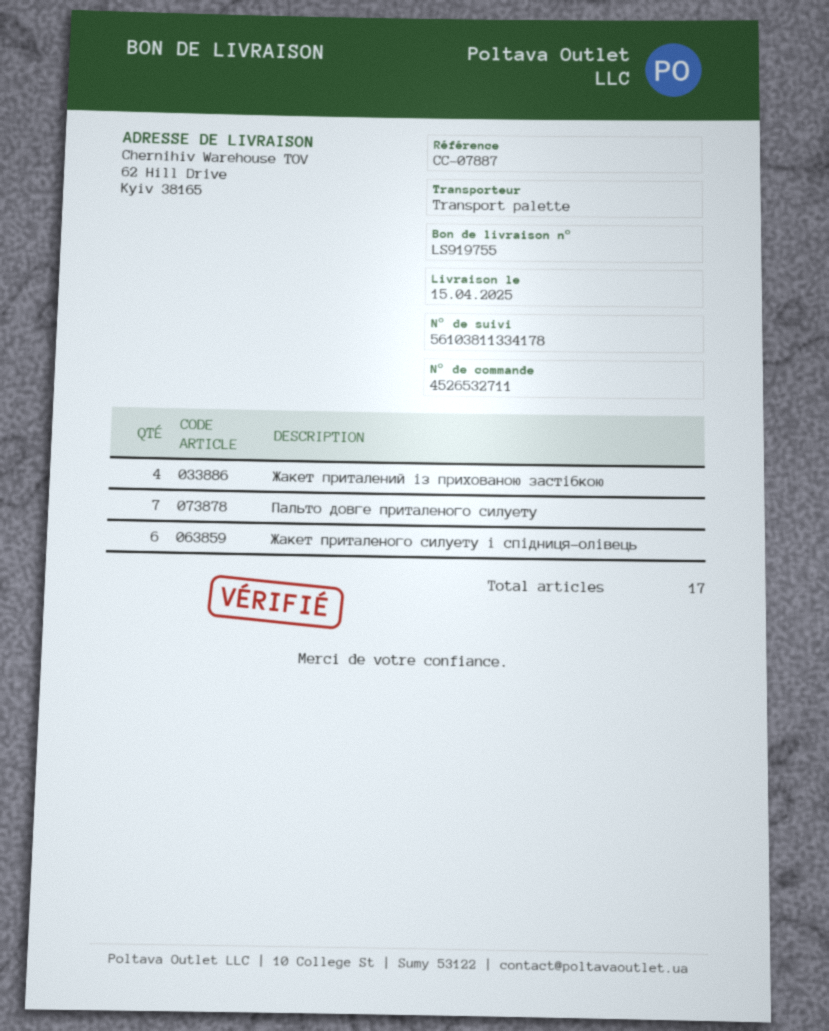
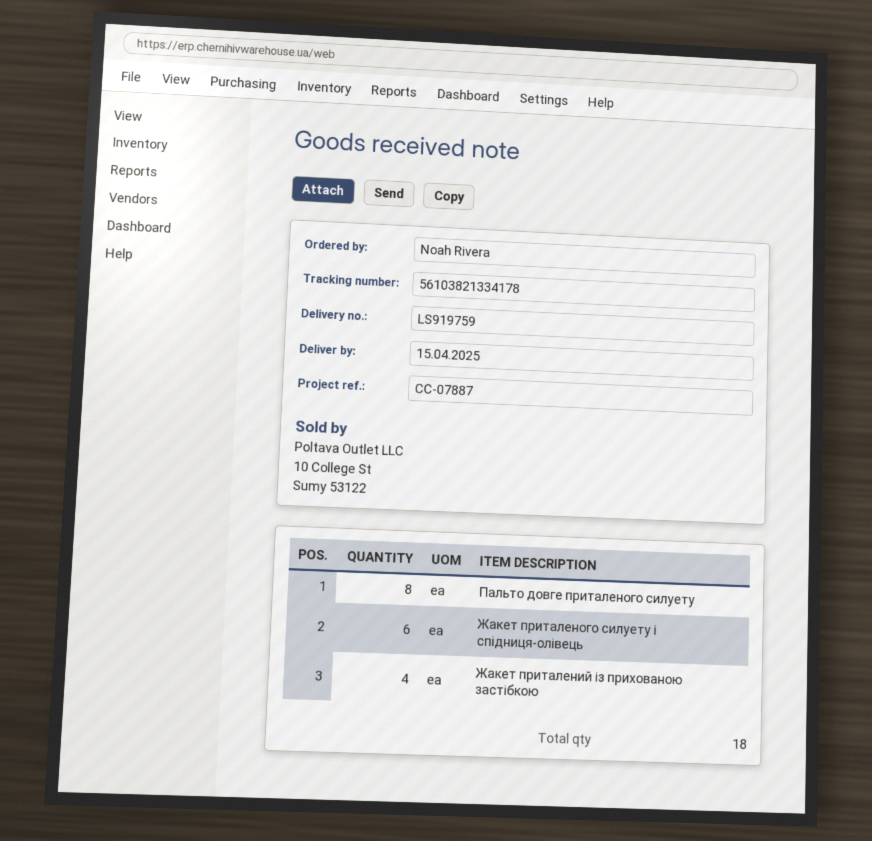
delivery note number: LS919755 -> LS919759
tracking number: 56103811334178 -> 56103821334178
Пальто довге приталеного силуету: 7 -> 8
total quantity: 17 -> 18

